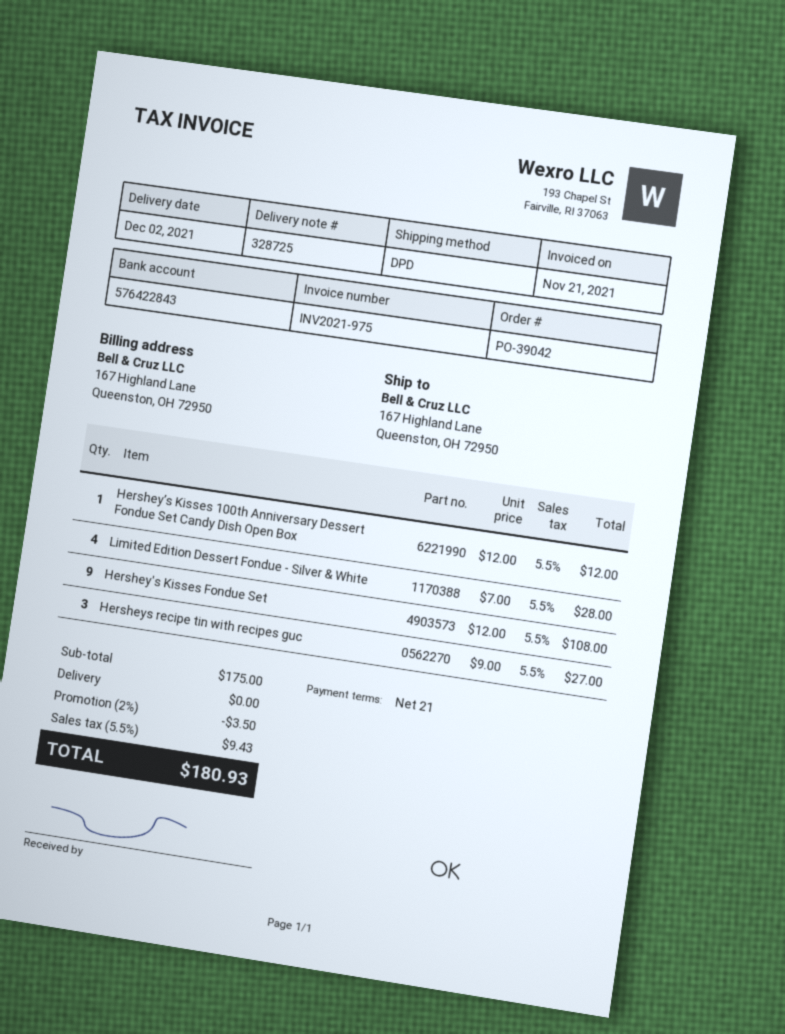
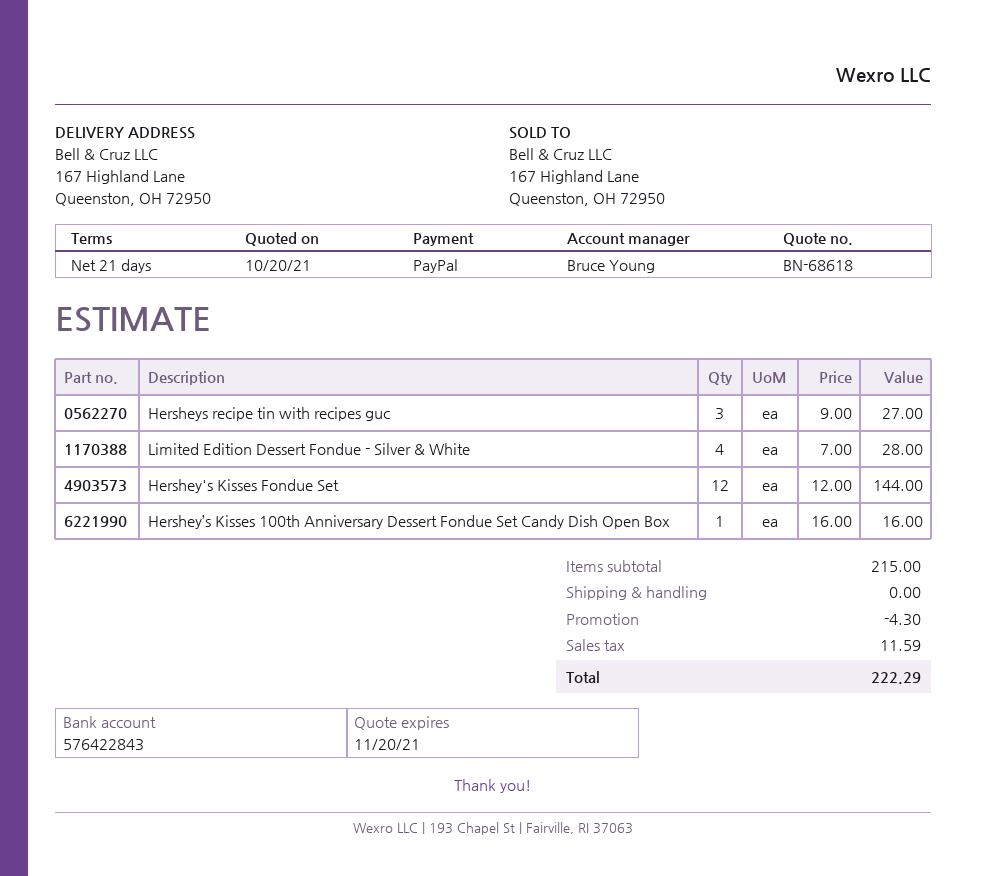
Hershey’s Kisses 100th Anniversary Dessert Fondue Set Candy Dish Open Box: 1 x 12.00 = 12.00 -> 1 x 16.00 = 16.00
Hershey's Kisses Fondue Set: 9 x 12.00 = 108.00 -> 12 x 12.00 = 144.00
subtotal: 175.00 -> 215.00
discount: 3.50 -> 4.30
tax: 9.43 -> 11.59
total: 180.93 -> 222.29

